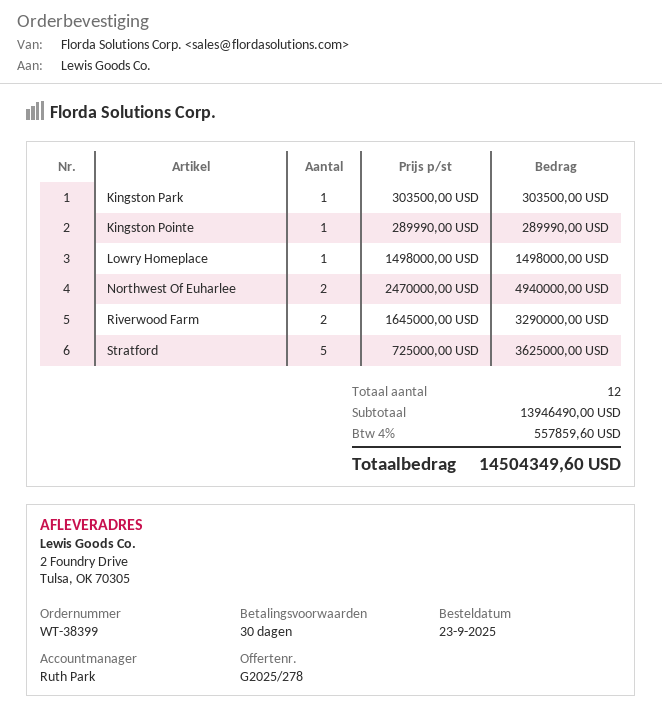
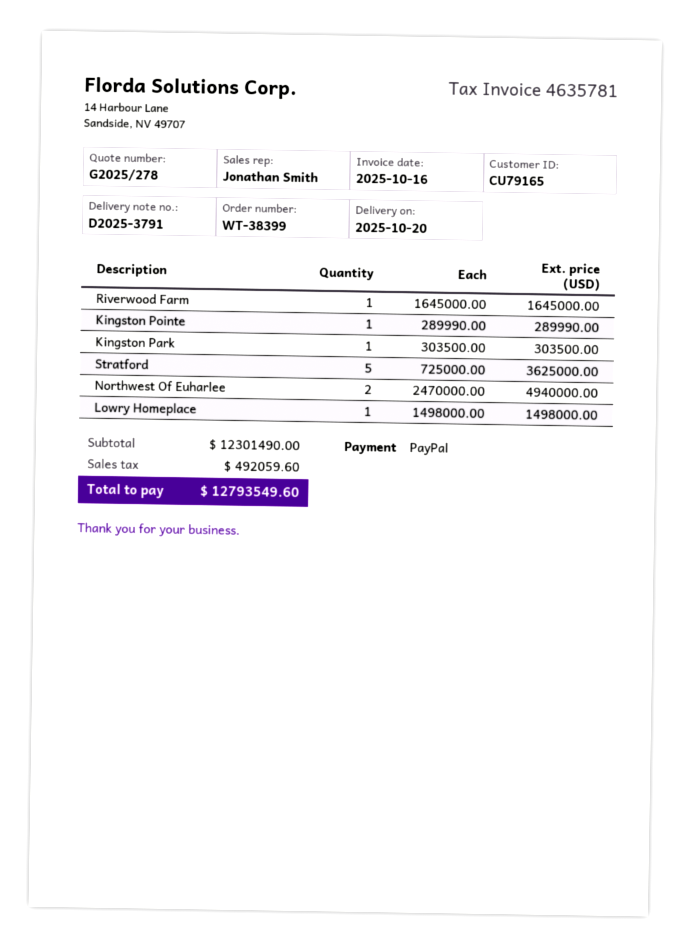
sales rep: Ruth Park -> Jonathan Smith
Riverwood Farm: 2 x 1645000.00 = 3290000.00 -> 1 x 1645000.00 = 1645000.00
subtotal: 13946490.00 -> 12301490.00
tax: 557859.60 -> 492059.60
total: 14504349.60 -> 12793549.60

